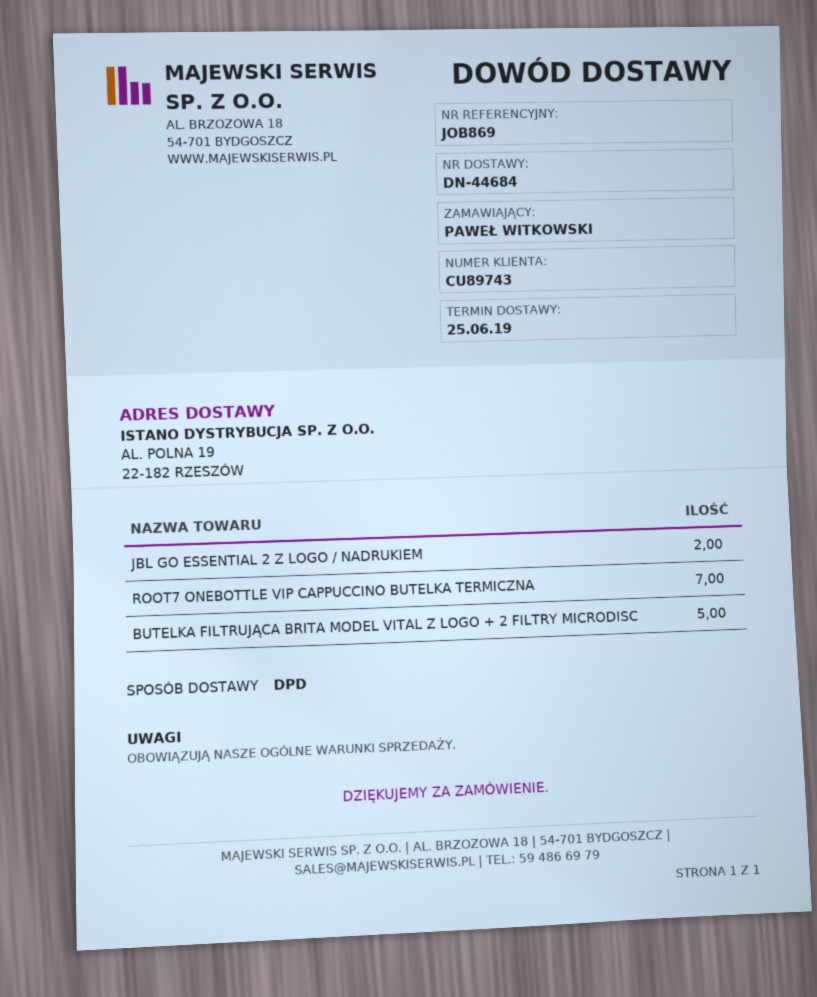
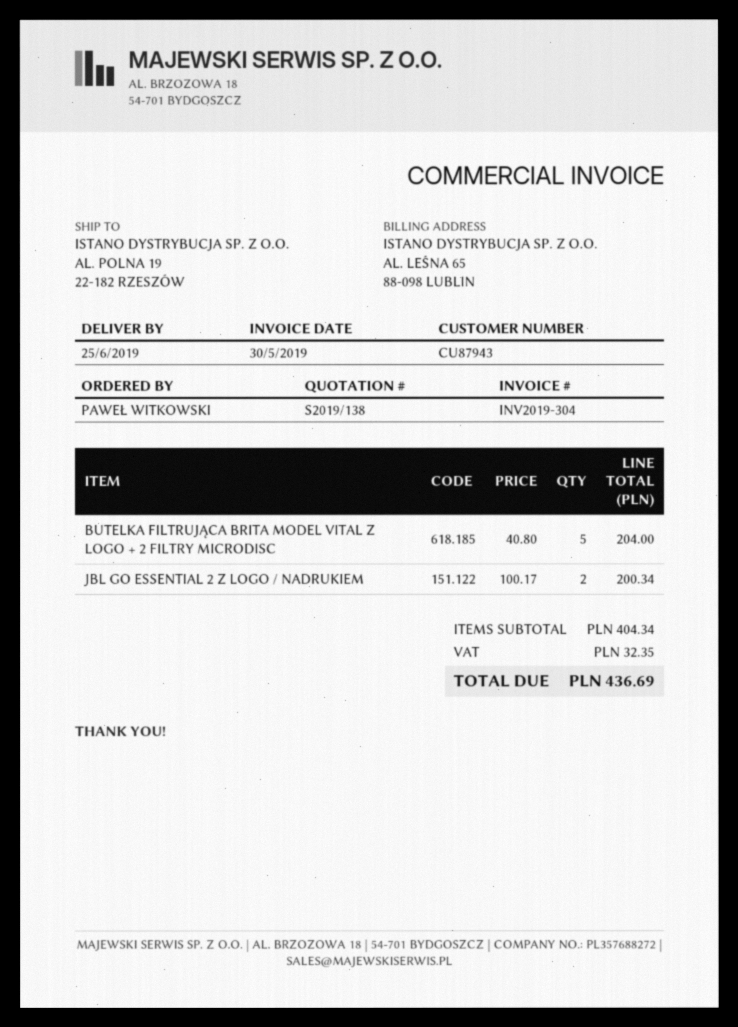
customer number: CU89743 -> CU87943
ROOT7 ONEBOTTLE VIP CAPPUCCINO BUTELKA TERMICZNA: 7 -> none

